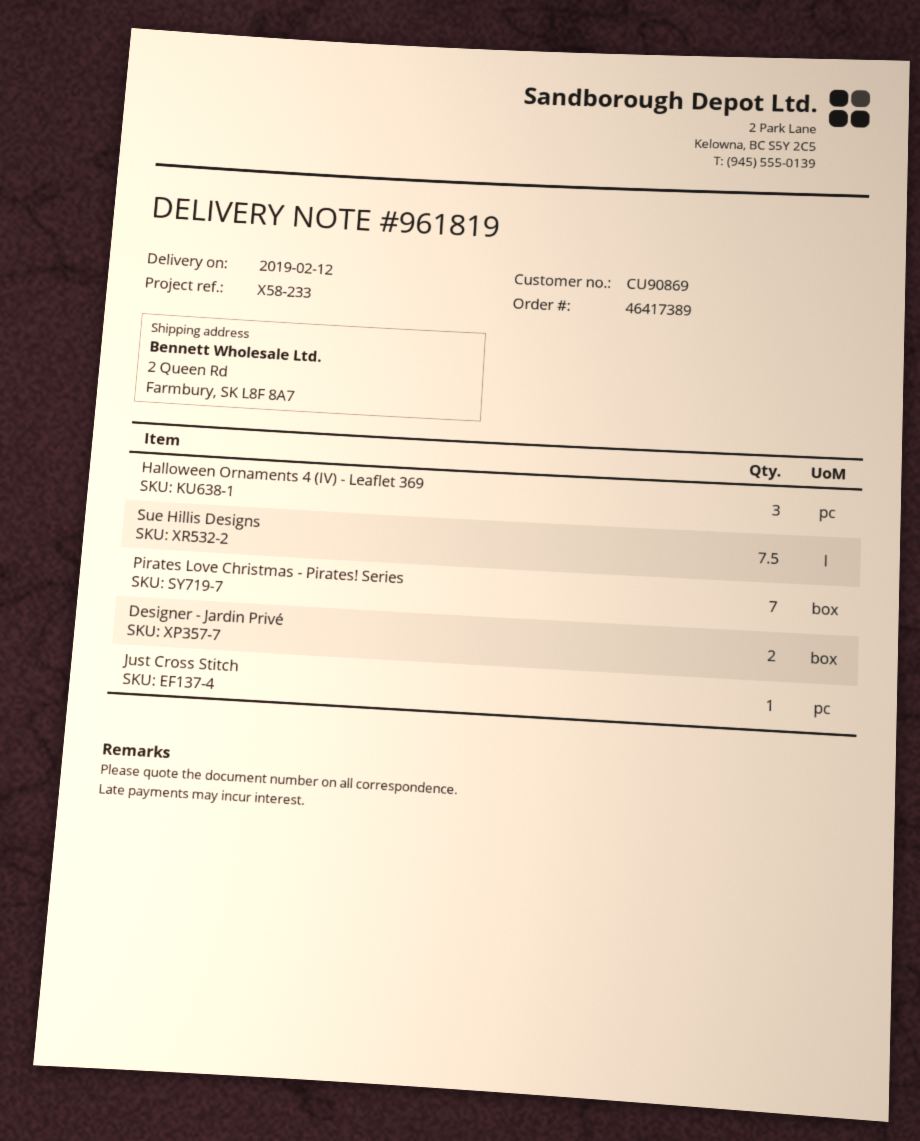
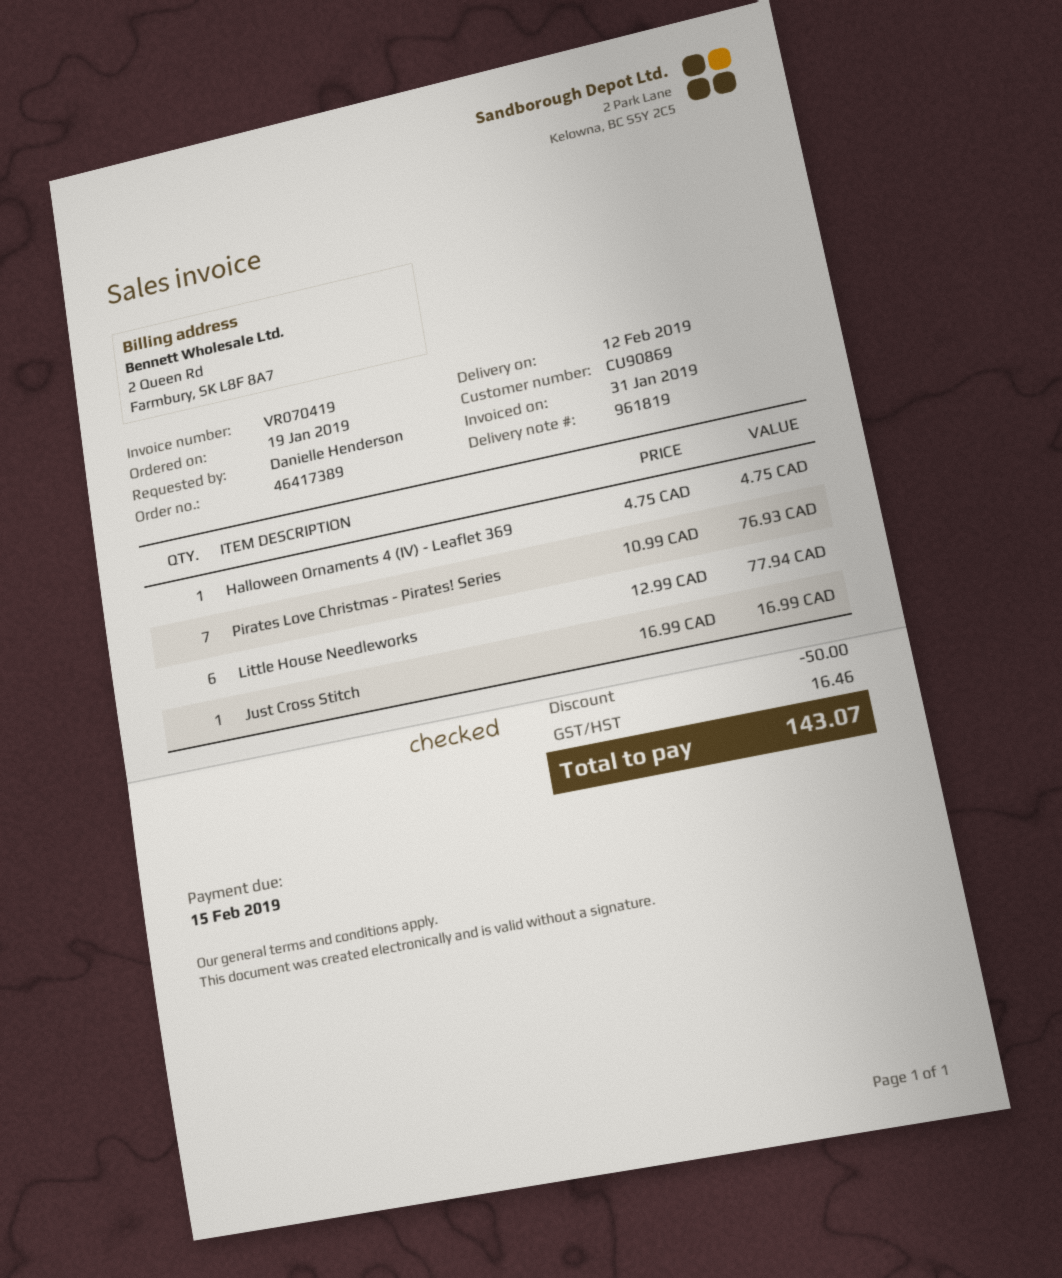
Halloween Ornaments 4 (IV) - Leaflet 369: 3 -> 1
Sue Hillis Designs: 7.5 -> none
Designer - Jardin Privé: 2 -> none
Little House Needleworks: none -> 6

